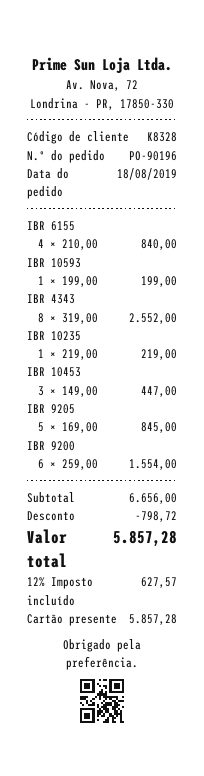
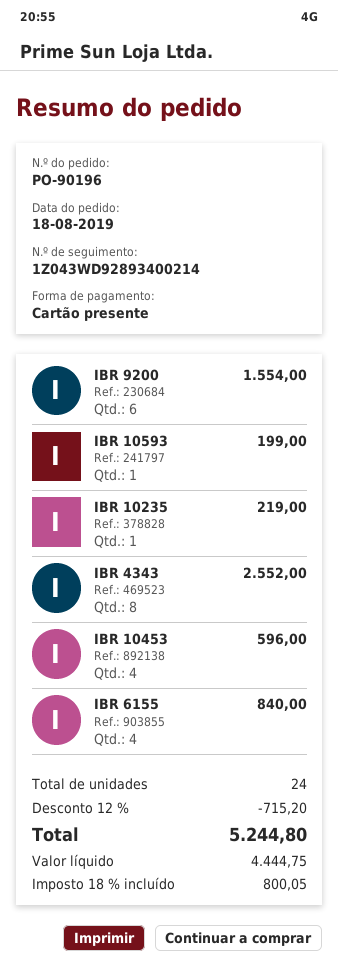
IBR 10453: 3 for 447.00 -> 4 for 596.00
IBR 9205: 5 for 845.00 -> none
discount: 798.72 -> 715.20
tax: 12% = 627.57 -> 18% = 800.05
total: 5857.28 -> 5244.80

